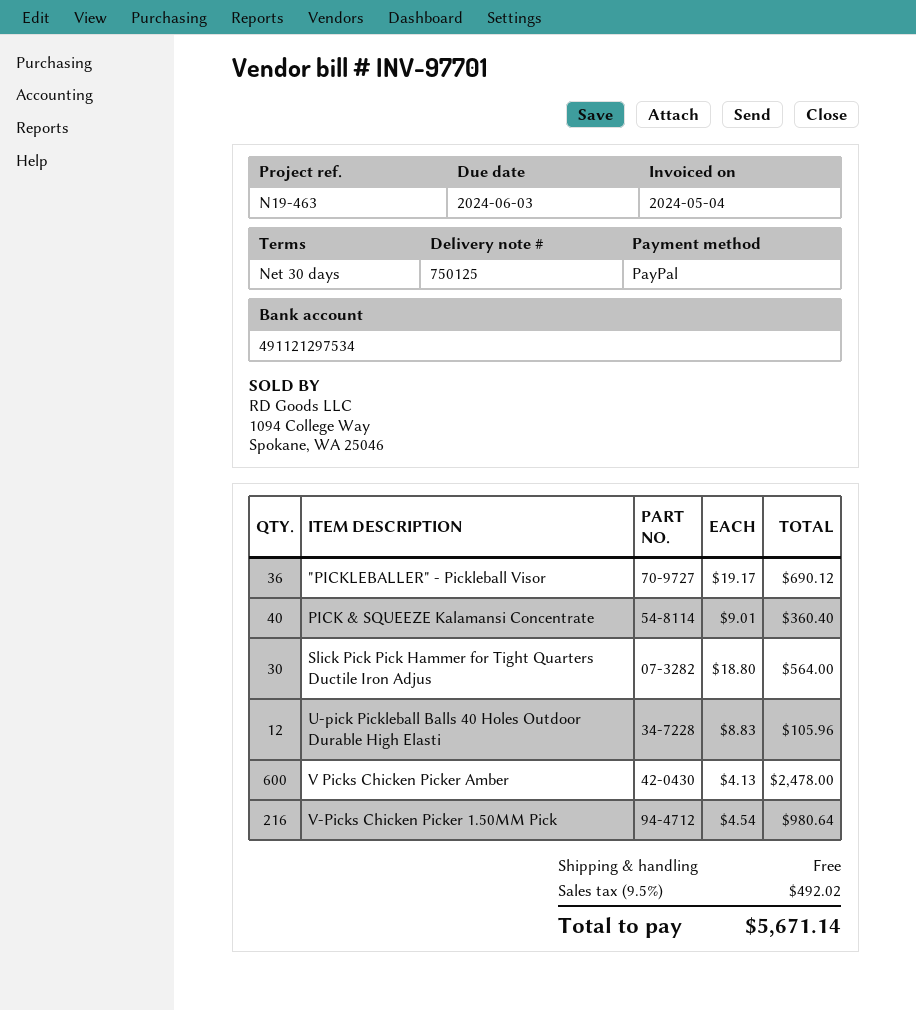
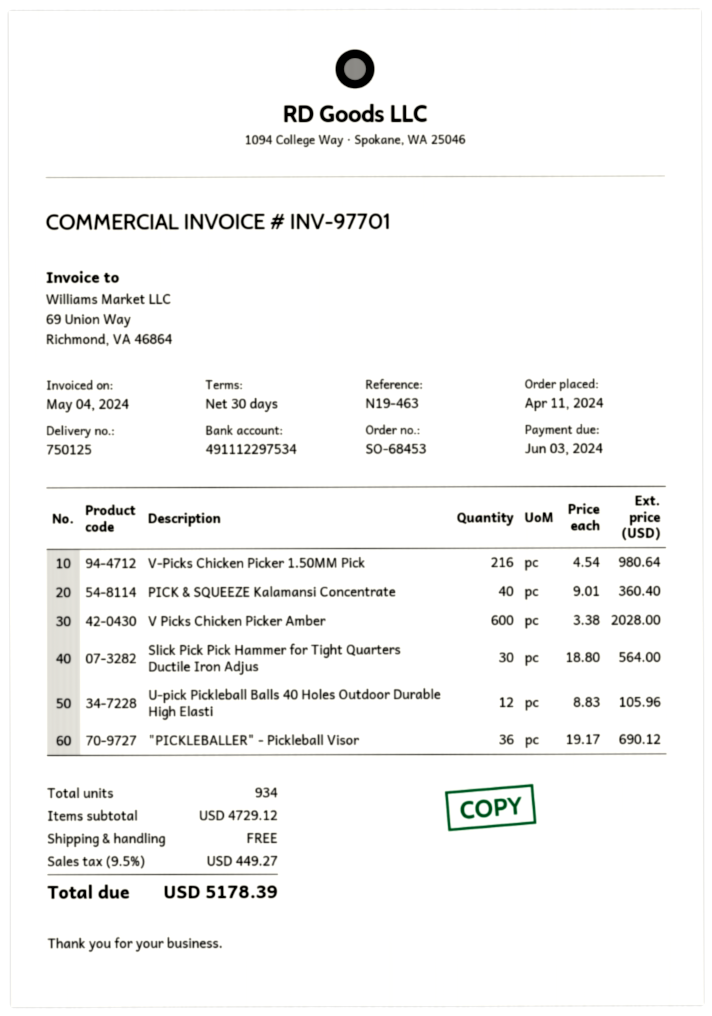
bank account: 491121297534 -> 491112297534
V Picks Chicken Picker Amber: 600 x 4.13 = 2478.00 -> 600 x 3.38 = 2028.00
tax: 9.5% = 492.02 -> 9.5% = 449.27
total: 5671.14 -> 5178.39

